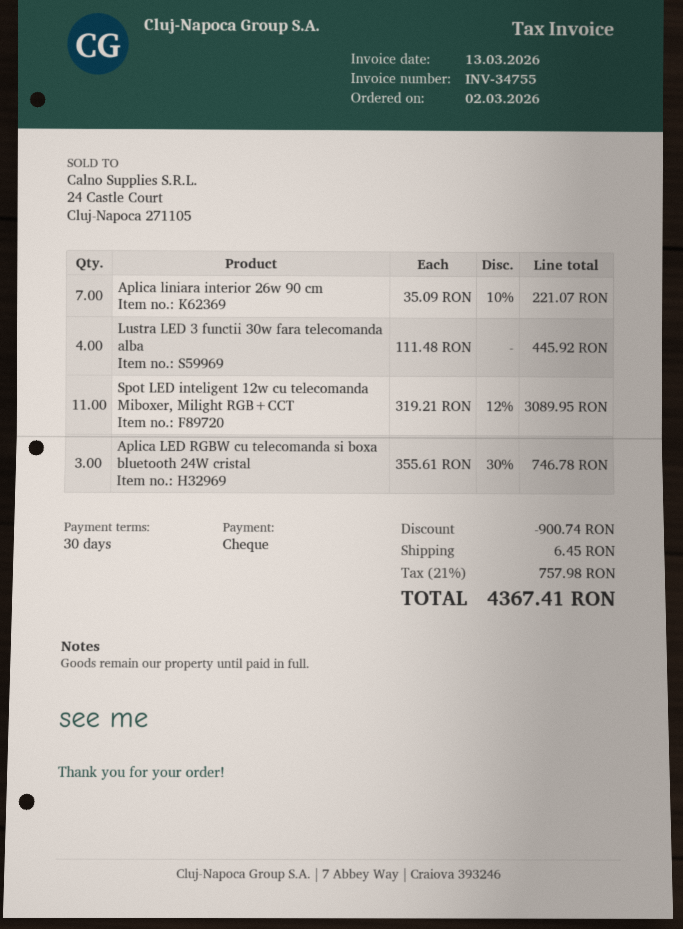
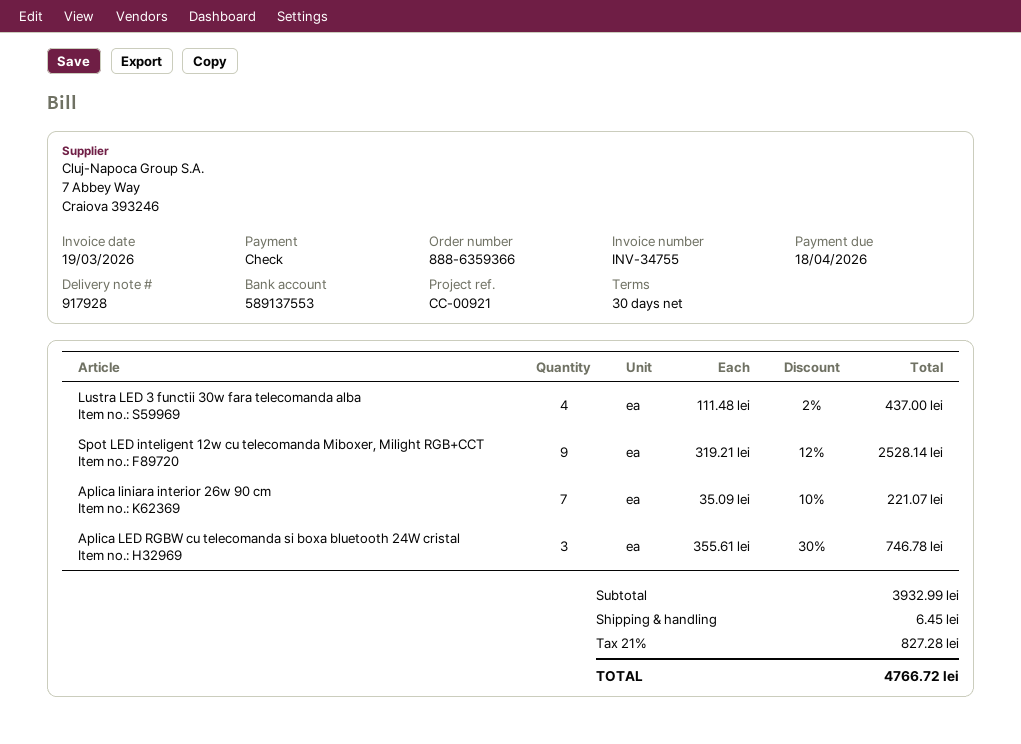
invoice date: 2026-03-13 -> 2026-03-19
Lustra LED 3 functii 30w fara telecomanda alba: 4 x 111.48 = 445.92 -> 4 x 111.48 - 2% = 437.00
Spot LED inteligent 12w cu telecomanda Miboxer, Milight RGB+CCT: 11 x 319.21 - 12% = 3089.95 -> 9 x 319.21 - 12% = 2528.14
discount: 900.74 -> none
tax: 21% = 757.98 -> 21% = 827.28
total: 4367.41 -> 4766.72

